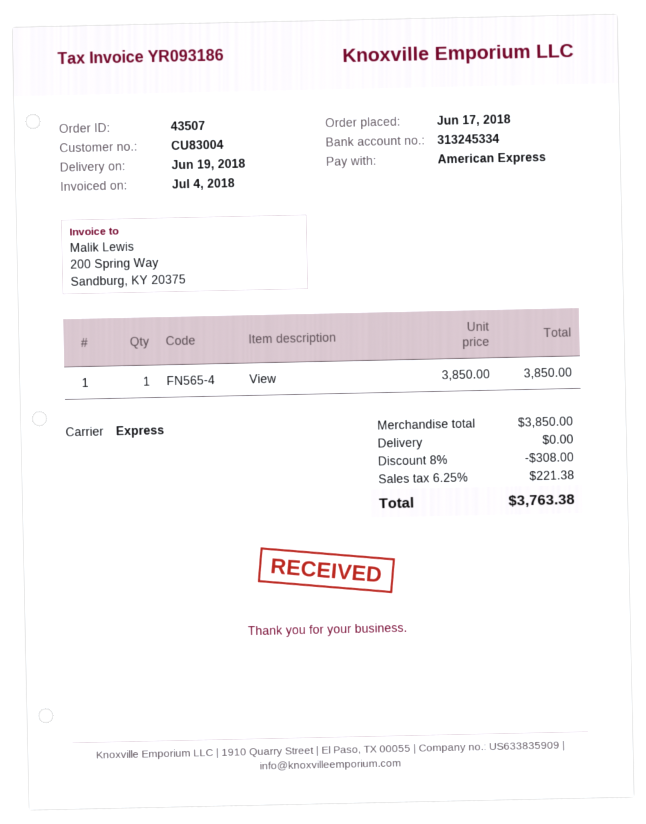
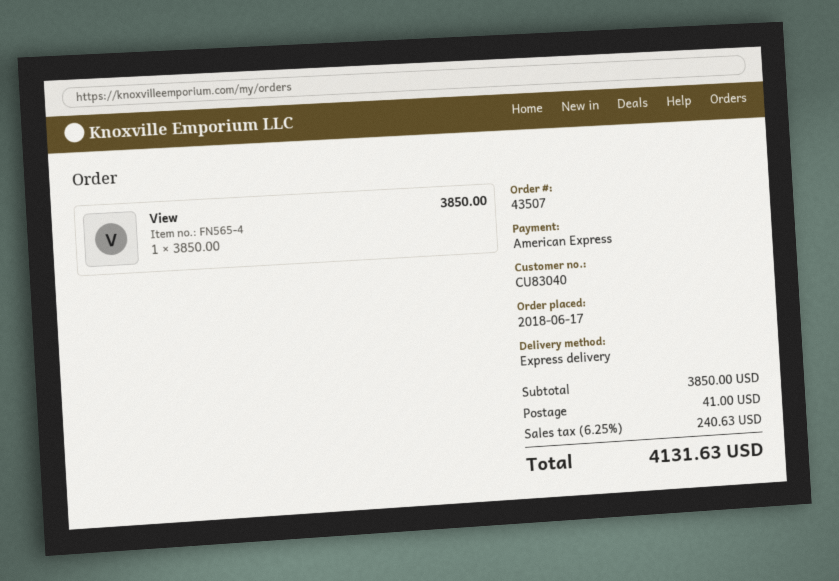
customer number: CU83004 -> CU83040
discount: 8% = 308.00 -> none
shipping: 0.00 -> 41.00
tax: 6.25% = 221.38 -> 6.25% = 240.63
total: 3763.38 -> 4131.63

